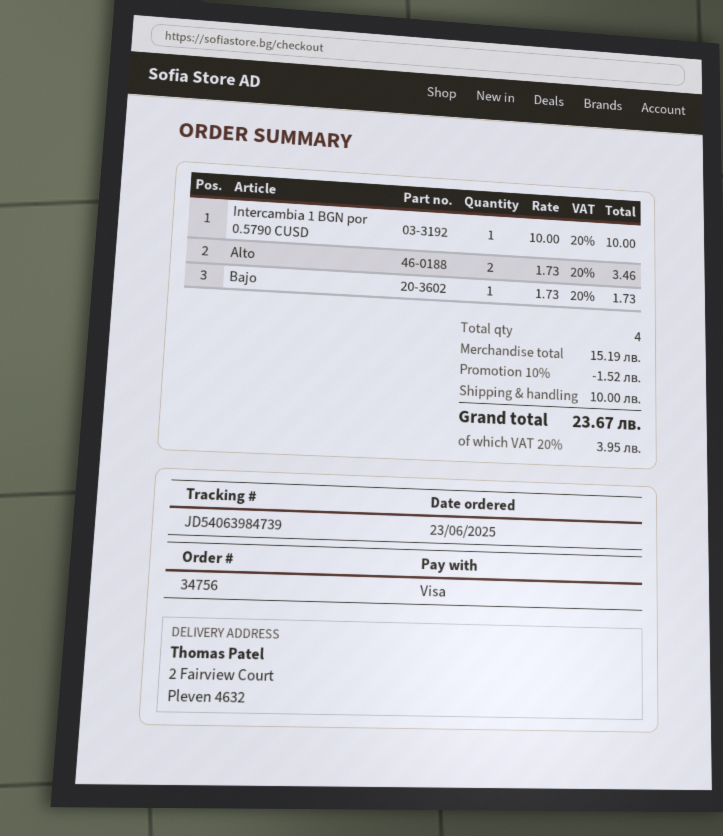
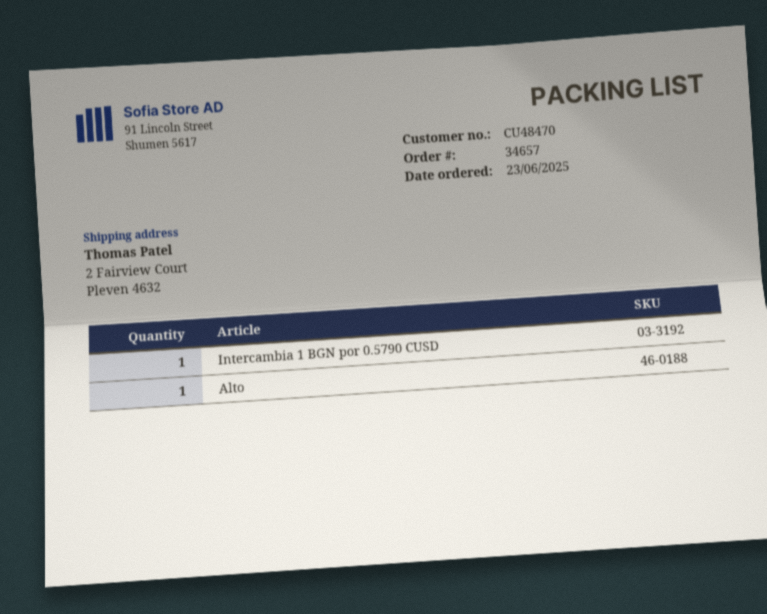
order number: 34756 -> 34657
Alto: 2 -> 1
Bajo: 1 -> none

